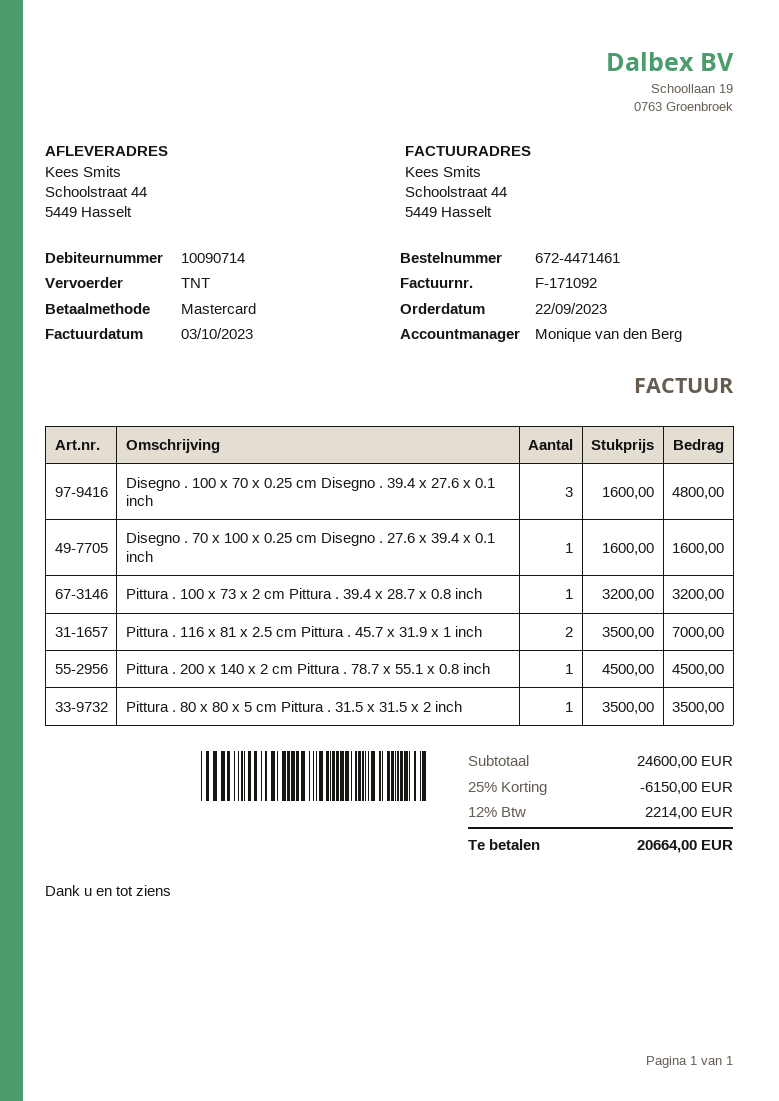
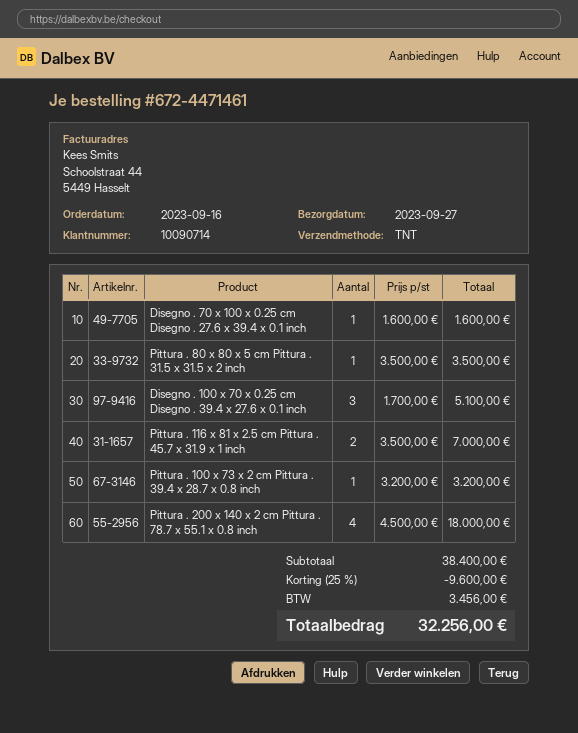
order date: 2023-09-22 -> 2023-09-16
Disegno . 100 x 70 x 0.25 cm Disegno . 39.4 x 27.6 x 0.1 inch: 3 x 1600.00 = 4800.00 -> 3 x 1700.00 = 5100.00
Pittura . 200 x 140 x 2 cm Pittura . 78.7 x 55.1 x 0.8 inch: 1 x 4500.00 = 4500.00 -> 4 x 4500.00 = 18000.00
subtotal: 24600.00 -> 38400.00
discount: 25% = 6150.00 -> 25% = 9600.00
tax: 2214.00 -> 3456.00
total: 20664.00 -> 32256.00

